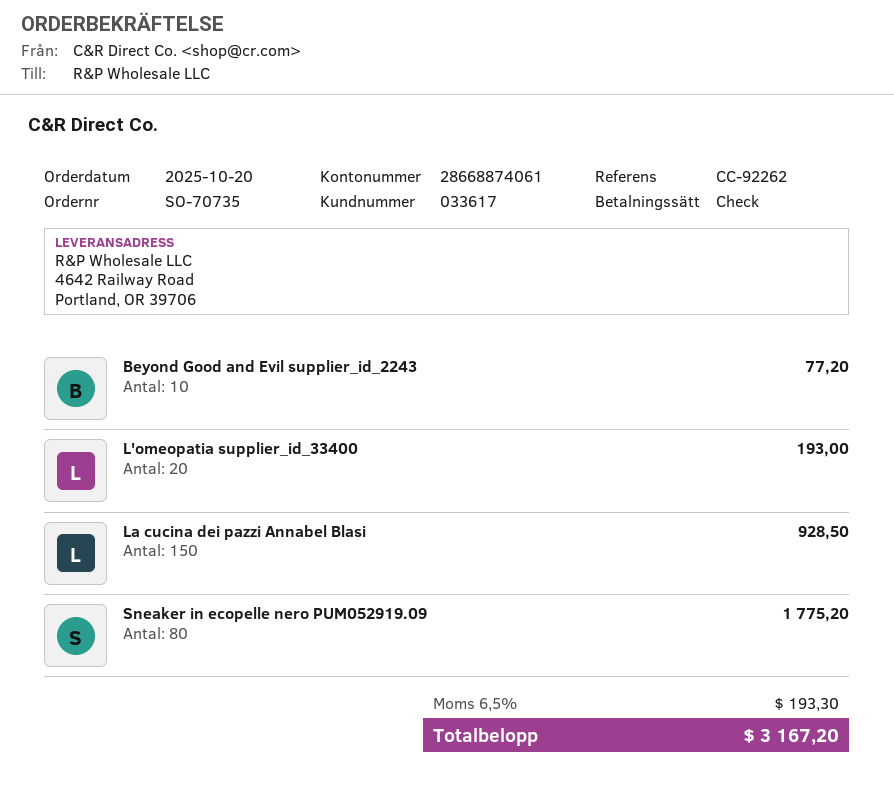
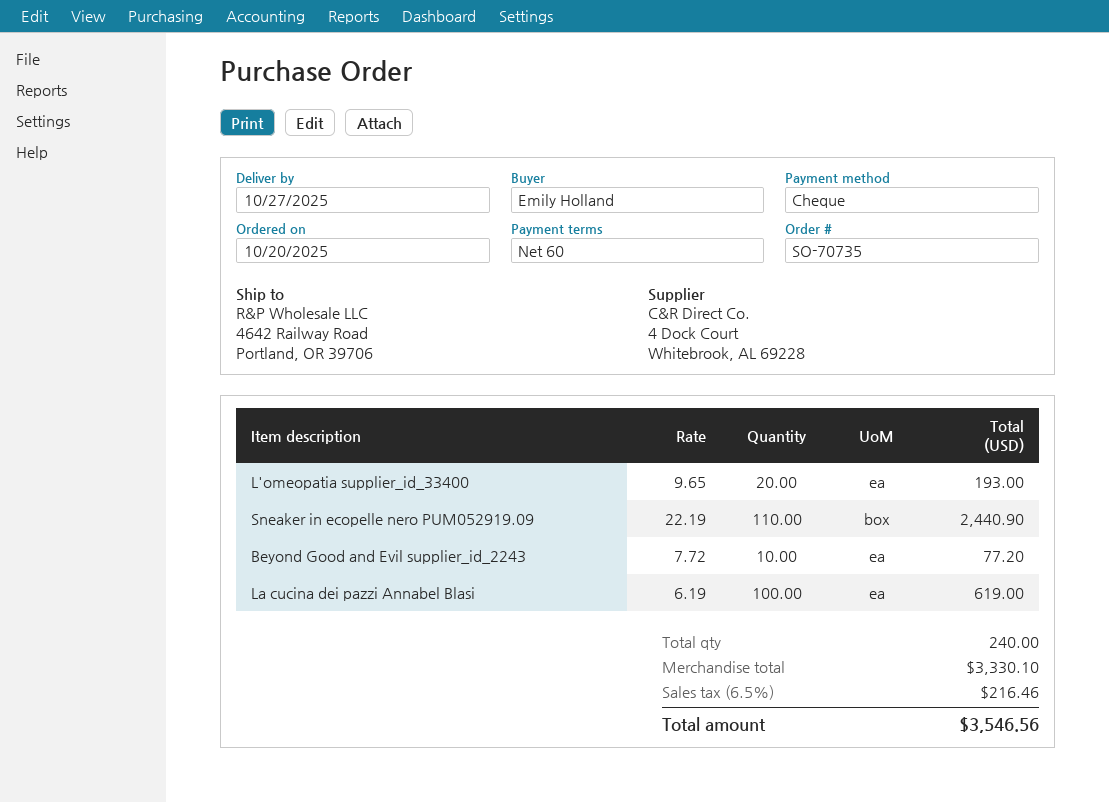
La cucina dei pazzi Annabel Blasi: 150 for 928.50 -> 100 for 619.00
Sneaker in ecopelle nero PUM052919.09: 80 for 1775.20 -> 110 for 2440.90
tax: 6.5% = 193.30 -> 6.5% = 216.46
total: 3167.20 -> 3546.56

